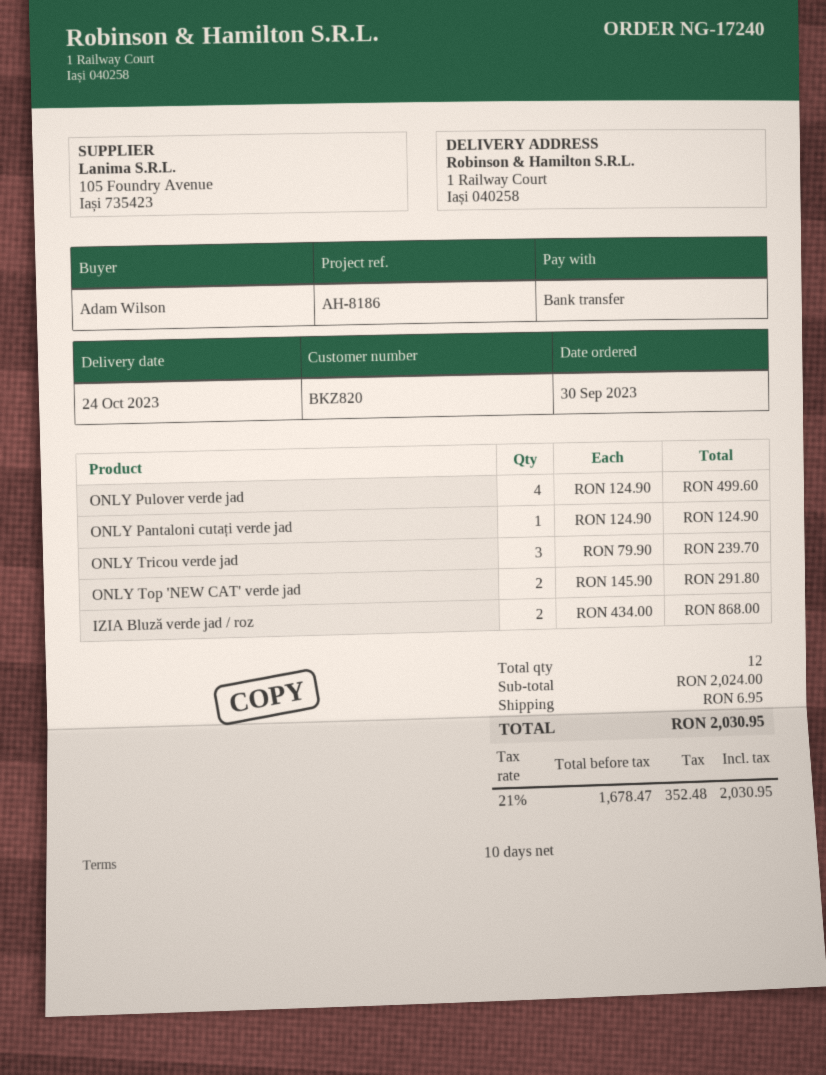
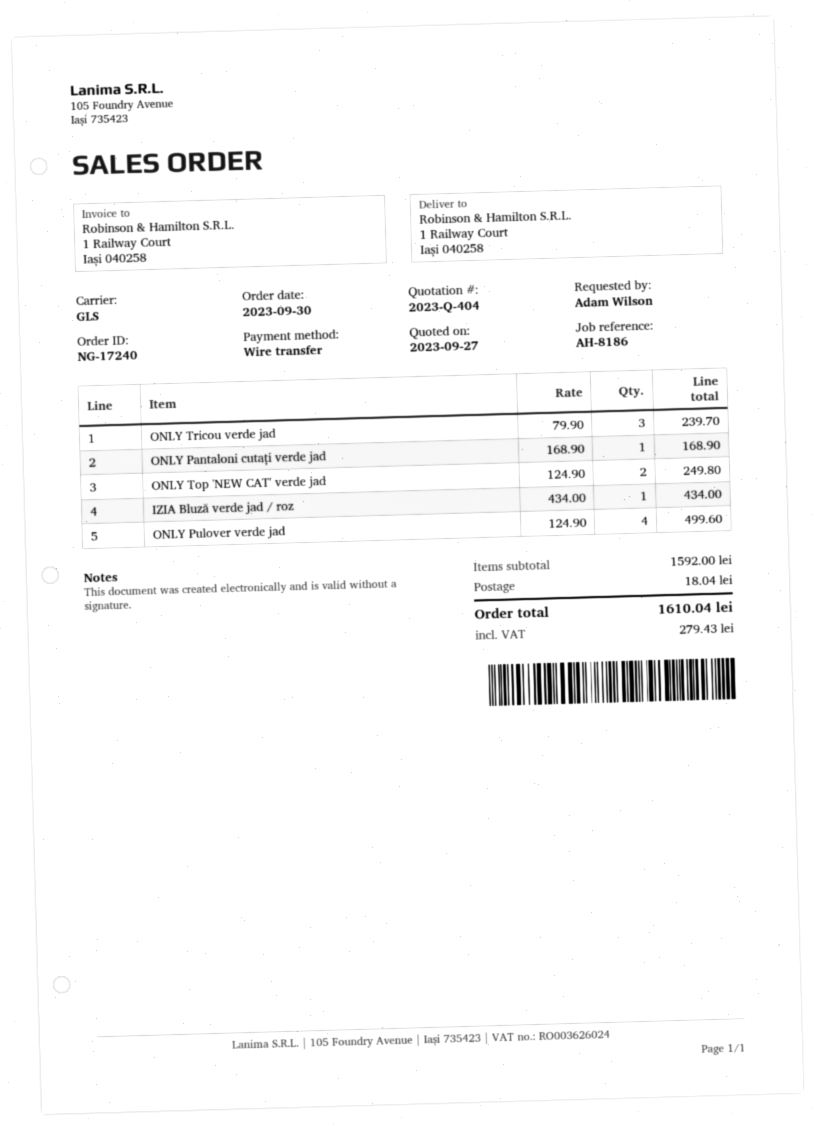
ONLY Pantaloni cutați verde jad: 1 x 124.90 = 124.90 -> 1 x 168.90 = 168.90
ONLY Top 'NEW CAT' verde jad: 2 x 145.90 = 291.80 -> 2 x 124.90 = 249.80
IZIA Bluză verde jad / roz: 2 x 434.00 = 868.00 -> 1 x 434.00 = 434.00
subtotal: 2024.00 -> 1592.00
shipping: 6.95 -> 18.04
tax: 352.48 -> 279.43
total: 2030.95 -> 1610.04

